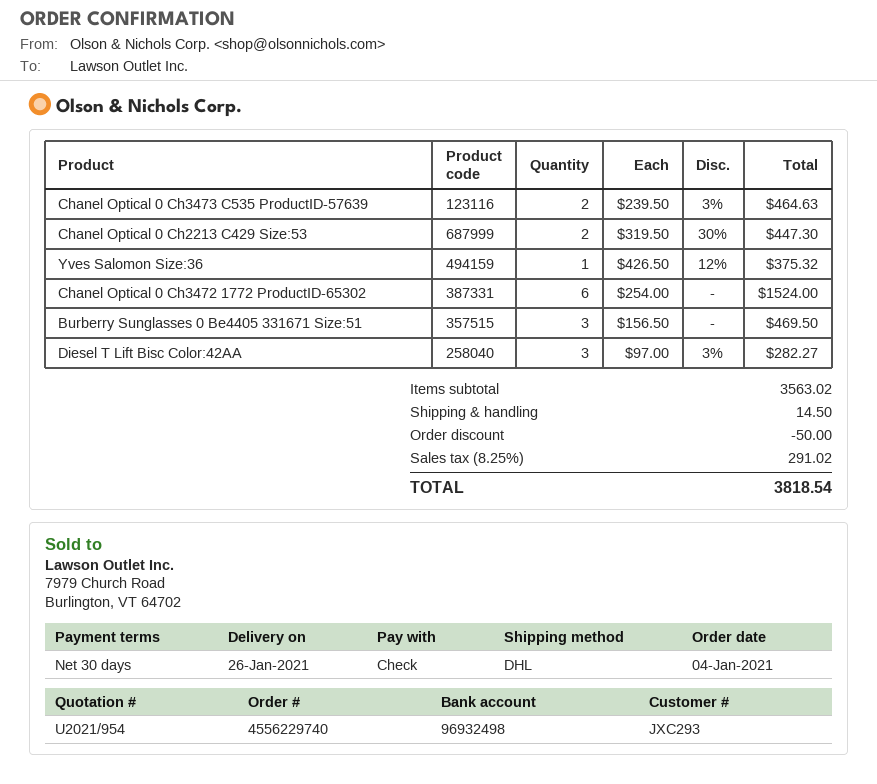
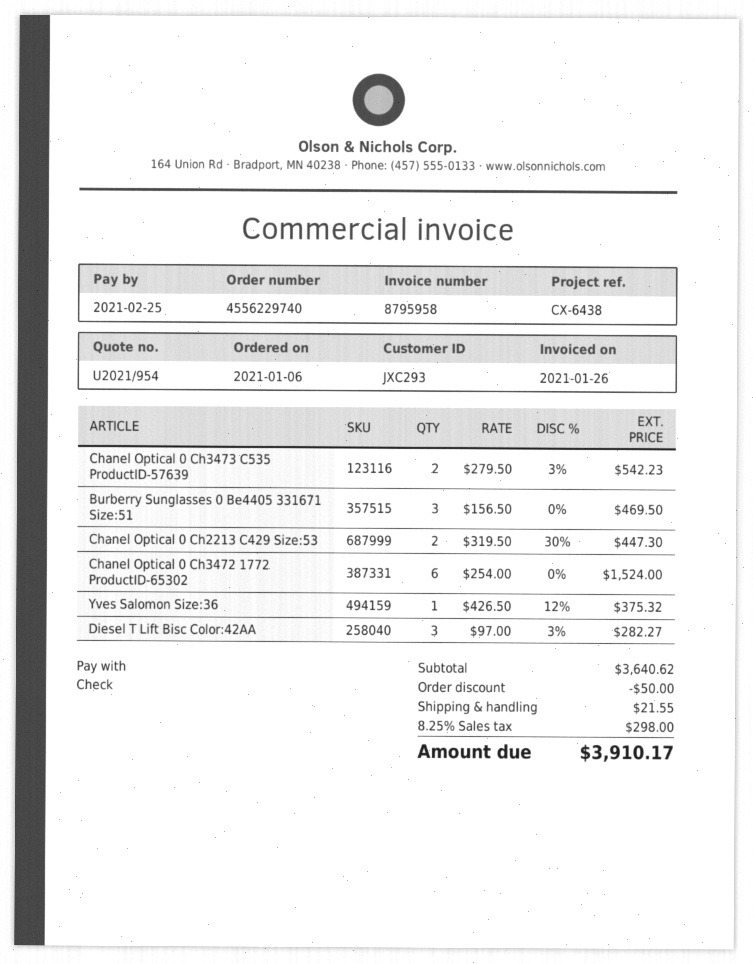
order date: 2021-01-04 -> 2021-01-06
Chanel Optical 0 Ch3473 C535 ProductID-57639: 2 x 239.50 - 3% = 464.63 -> 2 x 279.50 - 3% = 542.23
subtotal: 3563.02 -> 3640.62
shipping: 14.50 -> 21.55
tax: 8.25% = 291.02 -> 8.25% = 298.00
total: 3818.54 -> 3910.17

